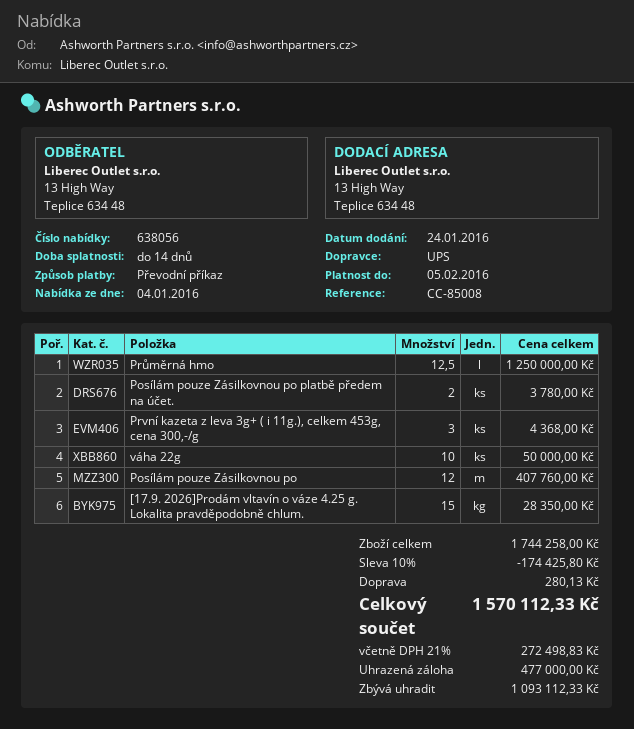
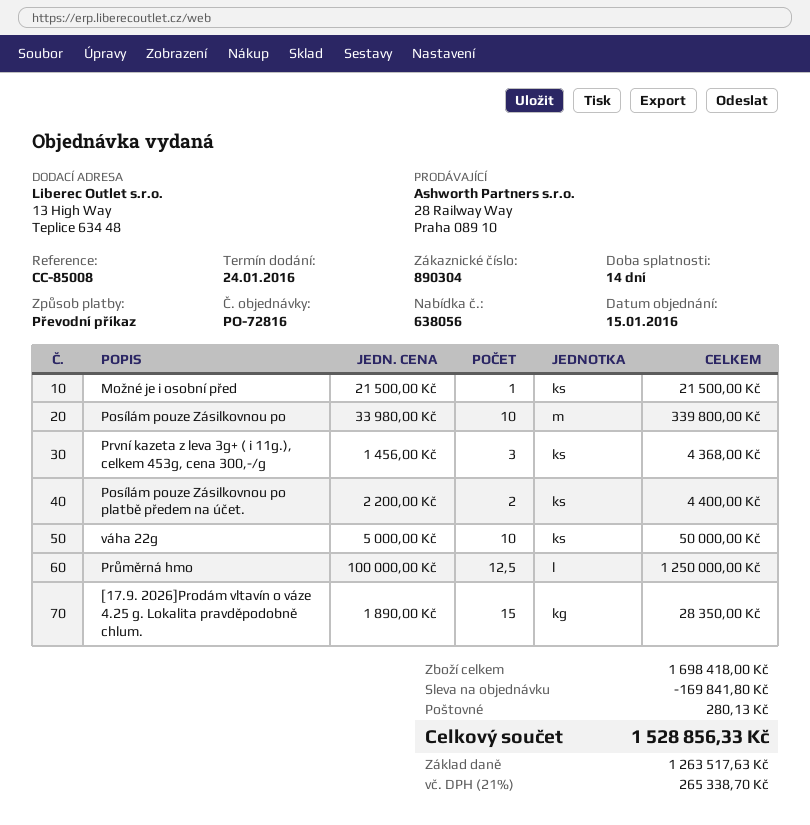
Posílám pouze Zásilkovnou po platbě předem na účet.: 2 for 3780.00 -> 2 for 4400.00
Posílám pouze Zásilkovnou po: 12 for 407760.00 -> 10 for 339800.00
Možné je i osobní před: none -> 1 for 21500.00
subtotal: 1744258.00 -> 1698418.00
discount: 174425.80 -> 169841.80
tax: 21% = 272498.83 -> 21% = 265338.70
total: 1570112.33 -> 1528856.33

